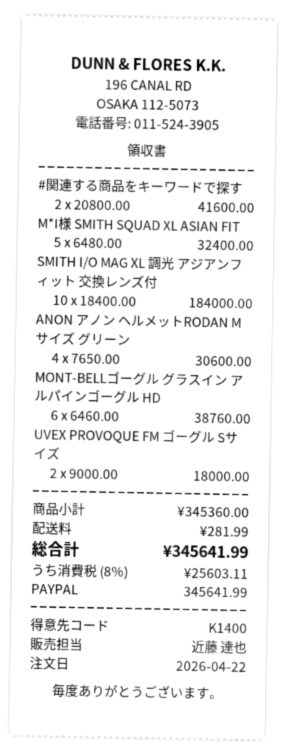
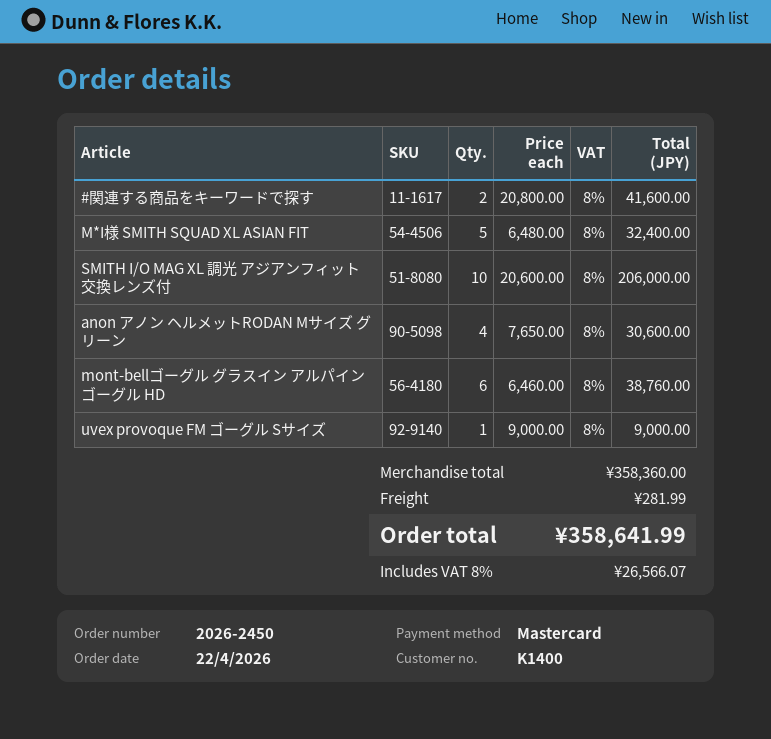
payment method: PayPal -> Mastercard
SMITH I/O MAG XL 調光 アジアンフィット 交換レンズ付: 10 x 18400.00 = 184000.00 -> 10 x 20600.00 = 206000.00
UVEX PROVOQUE FM ゴーグル Sサイズ: 2 x 9000.00 = 18000.00 -> 1 x 9000.00 = 9000.00
subtotal: 345360.00 -> 358360.00
tax: 8% = 25603.11 -> 8% = 26566.07
total: 345641.99 -> 358641.99

